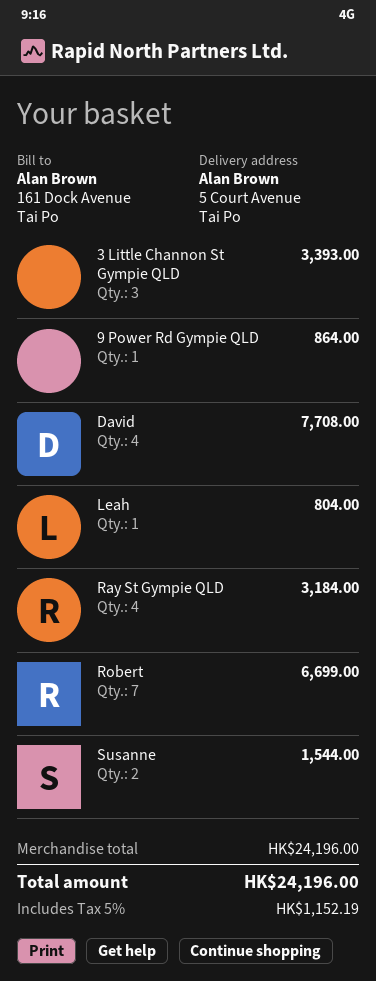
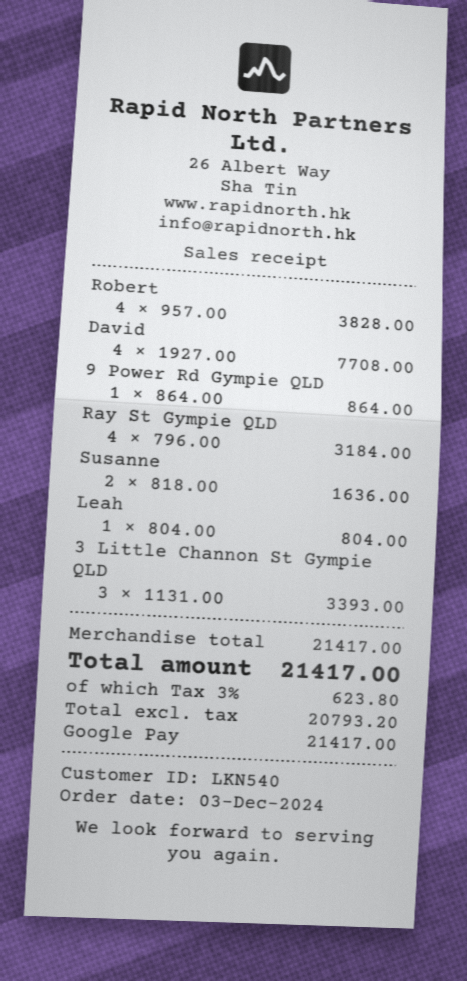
Robert: 7 for 6699.00 -> 4 for 3828.00
Susanne: 2 for 1544.00 -> 2 for 1636.00
subtotal: 24196.00 -> 21417.00
tax: 5% = 1152.19 -> 3% = 623.80
total: 24196.00 -> 21417.00

